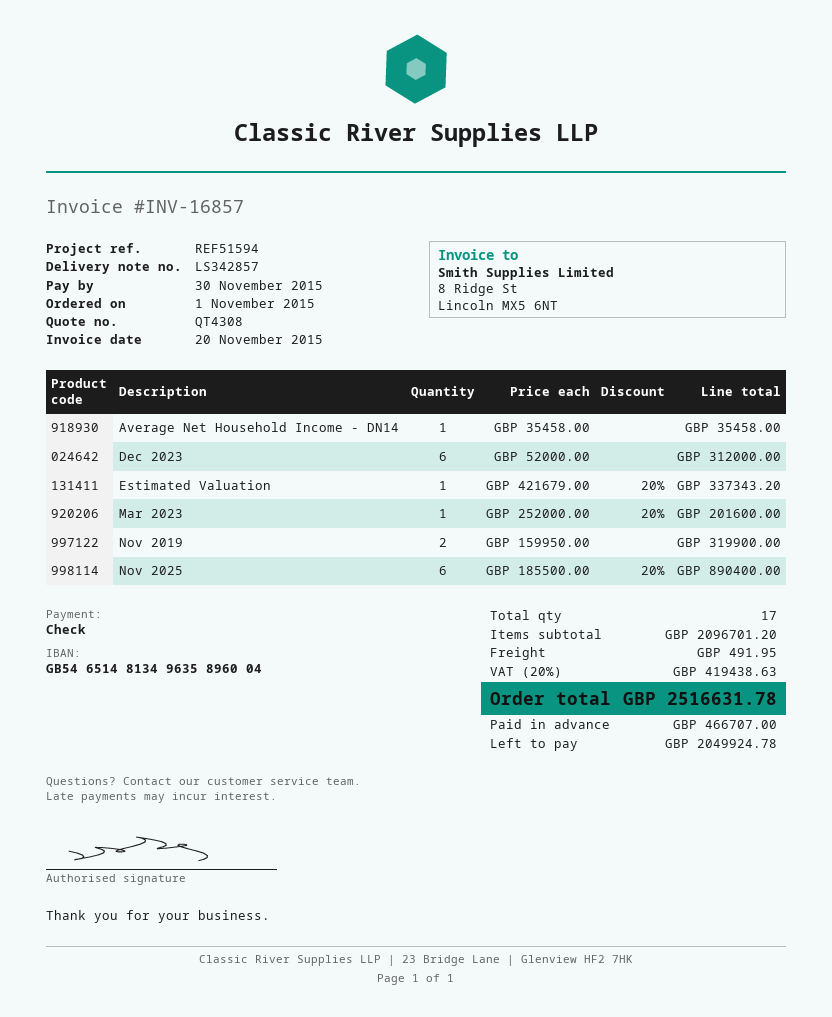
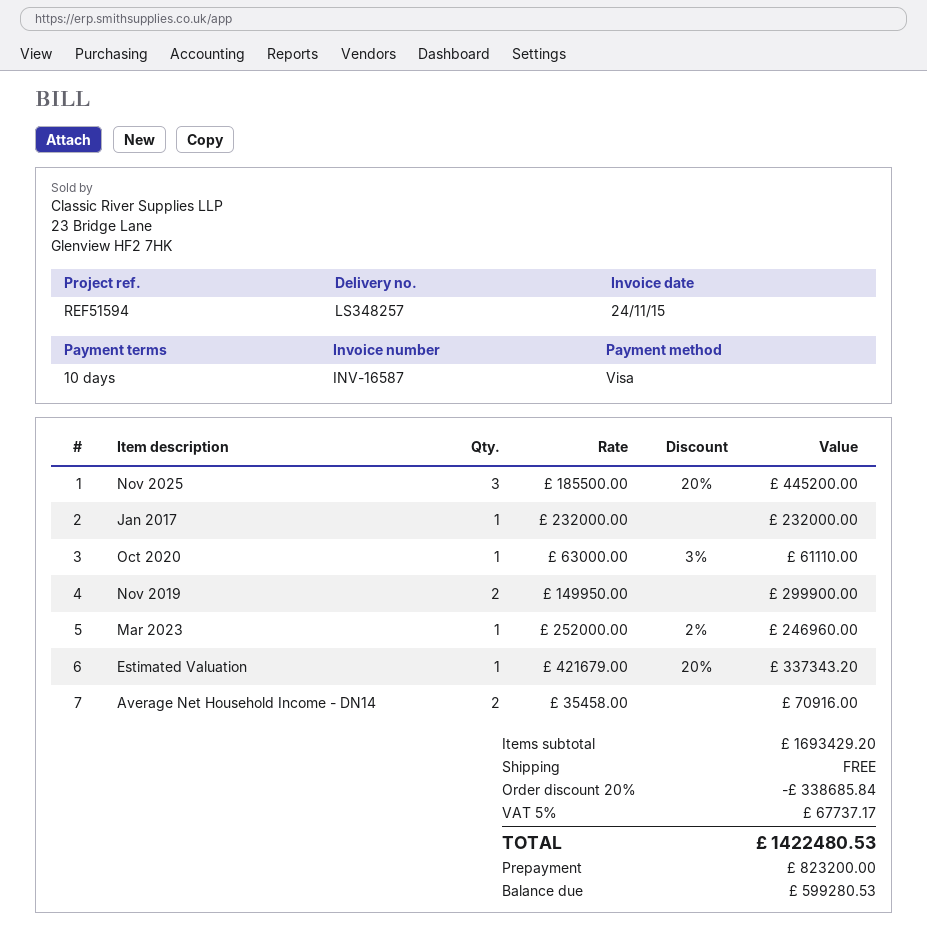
delivery note number: LS342857 -> LS348257
invoice number: INV-16857 -> INV-16587
invoice date: 2015-11-20 -> 2015-11-24
payment method: cheque -> Visa
Average Net Household Income - DN14: 1 x 35458.00 = 35458.00 -> 2 x 35458.00 = 70916.00
Dec 2023: 6 x 52000.00 = 312000.00 -> none
Mar 2023: 1 x 252000.00 - 20% = 201600.00 -> 1 x 252000.00 - 2% = 246960.00
Nov 2019: 2 x 159950.00 = 319900.00 -> 2 x 149950.00 = 299900.00
Nov 2025: 6 x 185500.00 - 20% = 890400.00 -> 3 x 185500.00 - 20% = 445200.00
Jan 2017: none -> 1 x 232000.00 = 232000.00
Oct 2020: none -> 1 x 63000.00 - 3% = 61110.00
subtotal: 2096701.20 -> 1693429.20
discount: none -> 20% = 338685.84
shipping: 491.95 -> 0.00
tax: 20% = 419438.63 -> 5% = 67737.17
total: 2516631.78 -> 1422480.53
deposit: 466707.00 -> 823200.00
balance: 2049924.78 -> 599280.53

